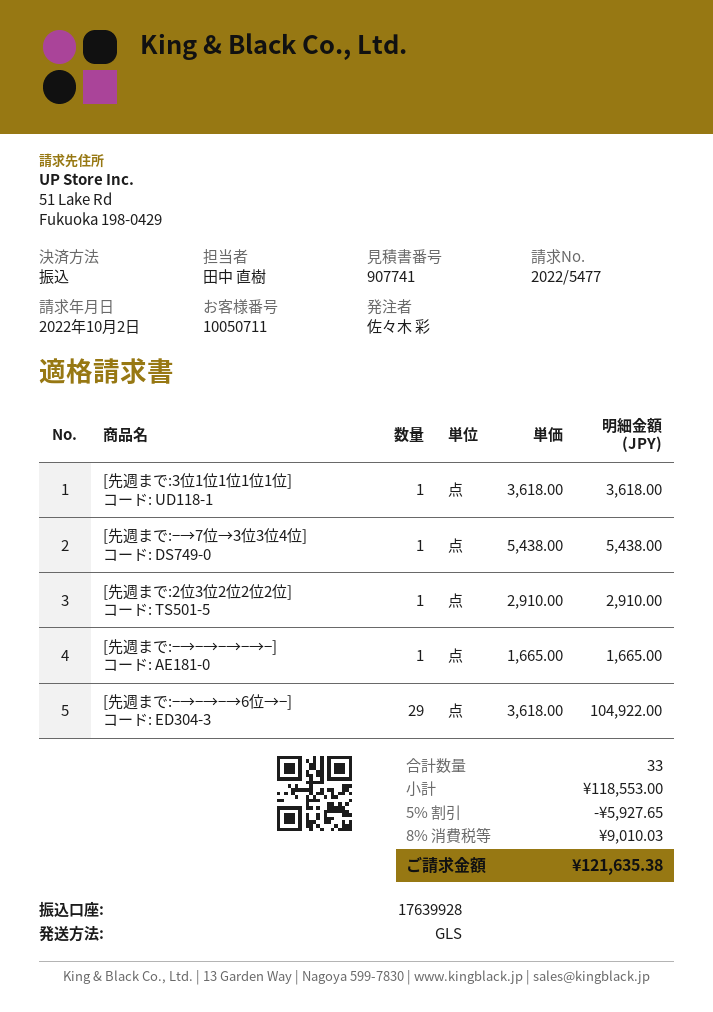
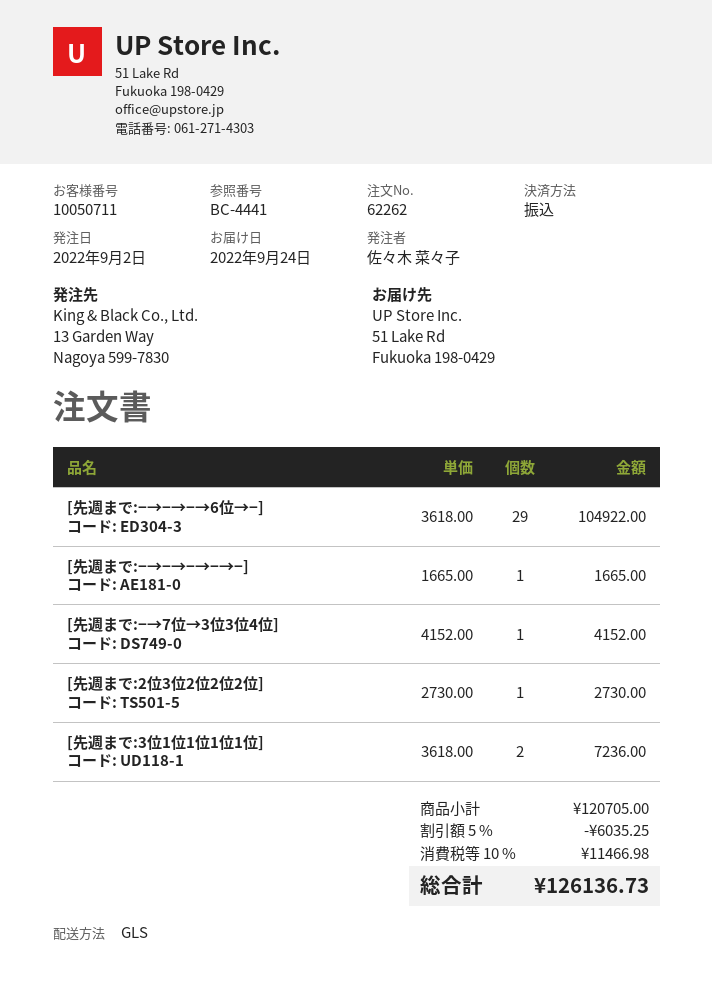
ordered by: 佐々木 彩 -> 佐々木 菜々子
[先週まで:3位1位1位1位1位]: 1 x 3618.00 = 3618.00 -> 2 x 3618.00 = 7236.00
[先週まで:−→7位→3位3位4位]: 1 x 5438.00 = 5438.00 -> 1 x 4152.00 = 4152.00
[先週まで:2位3位2位2位2位]: 1 x 2910.00 = 2910.00 -> 1 x 2730.00 = 2730.00
subtotal: 118553.00 -> 120705.00
discount: 5% = 5927.65 -> 5% = 6035.25
tax: 8% = 9010.03 -> 10% = 11466.98
total: 121635.38 -> 126136.73

